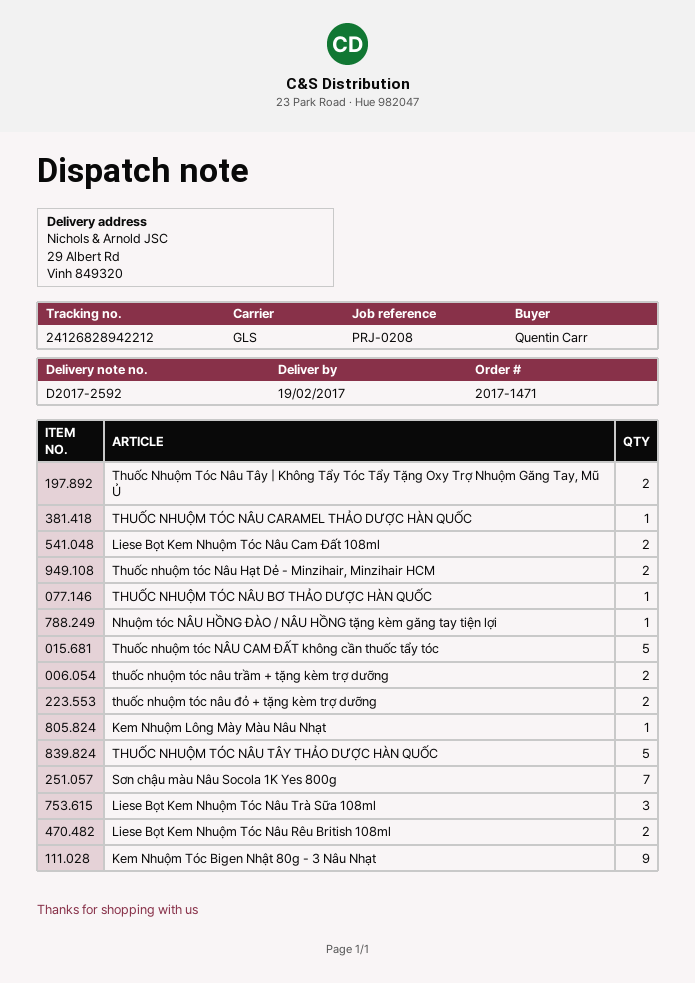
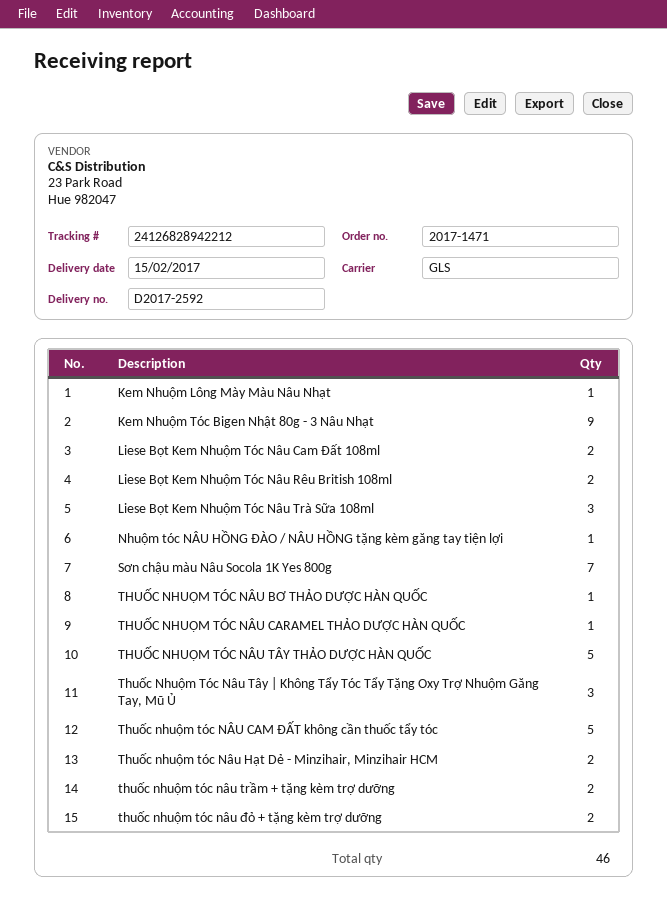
delivery date: 2017-02-19 -> 2017-02-15
Thuốc Nhuộm Tóc Nâu Tây | Không Tẩy Tóc Tẩy Tặng Oxy Trợ Nhuộm Găng Tay, Mũ Ủ: 2 -> 3

